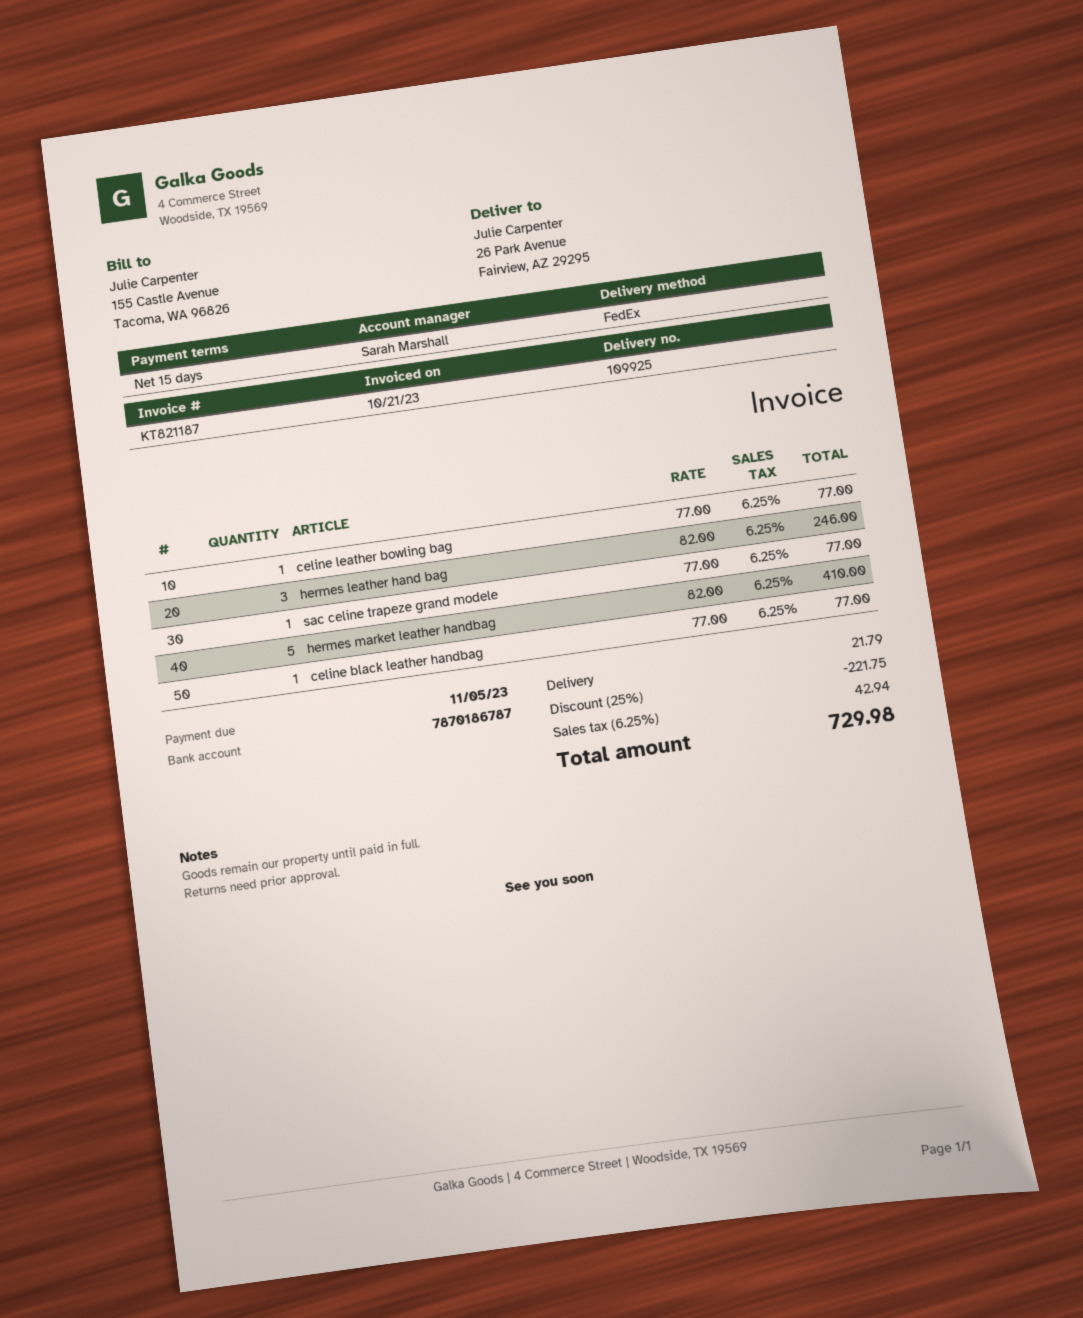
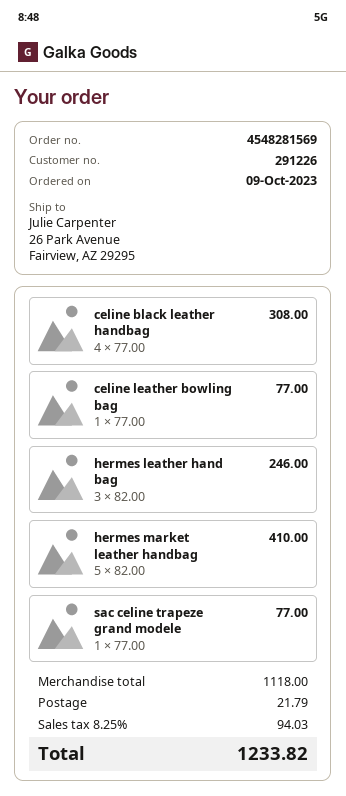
celine black leather handbag: 1 x 77.00 = 77.00 -> 4 x 77.00 = 308.00
discount: 25% = 221.75 -> none
tax: 6.25% = 42.94 -> 8.25% = 94.03
total: 729.98 -> 1233.82

